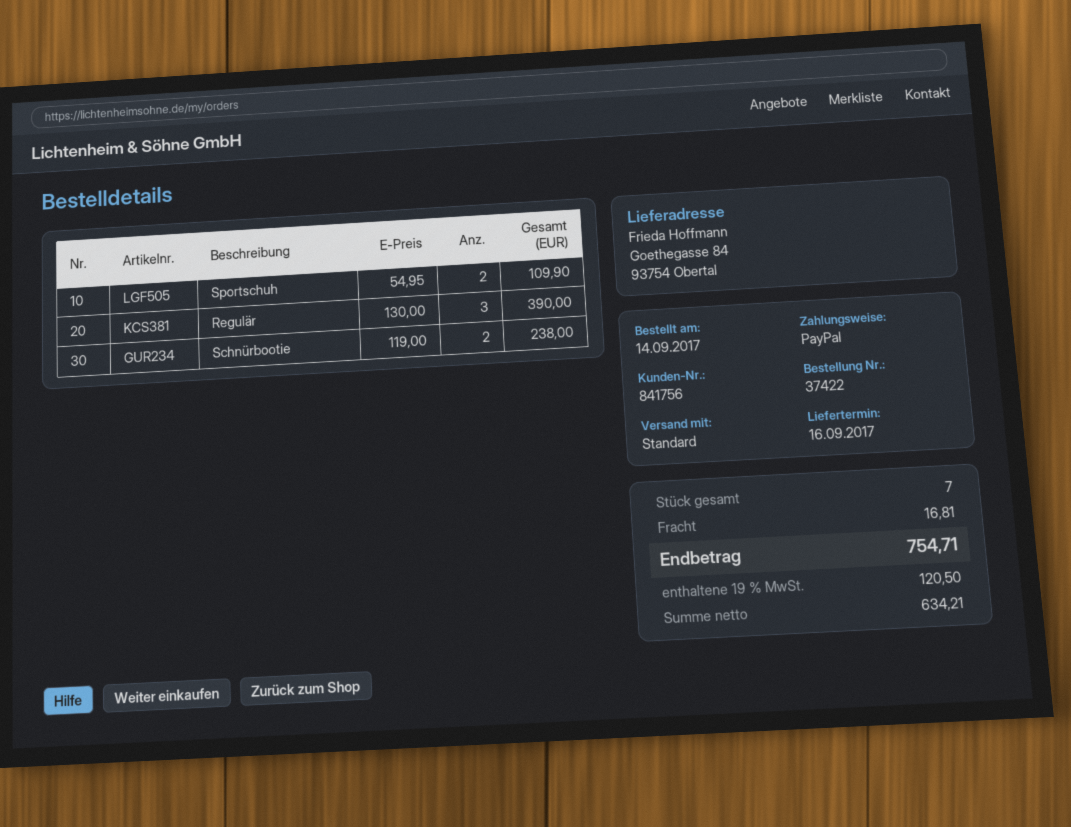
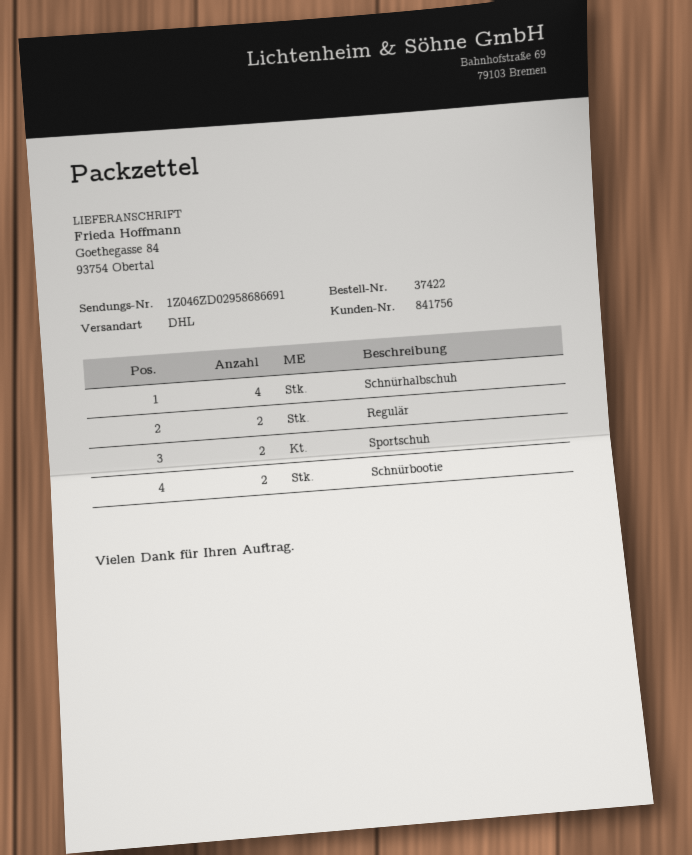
shipping method: standard -> DHL
Regulär: 3 -> 2
Schnürhalbschuh: none -> 4

